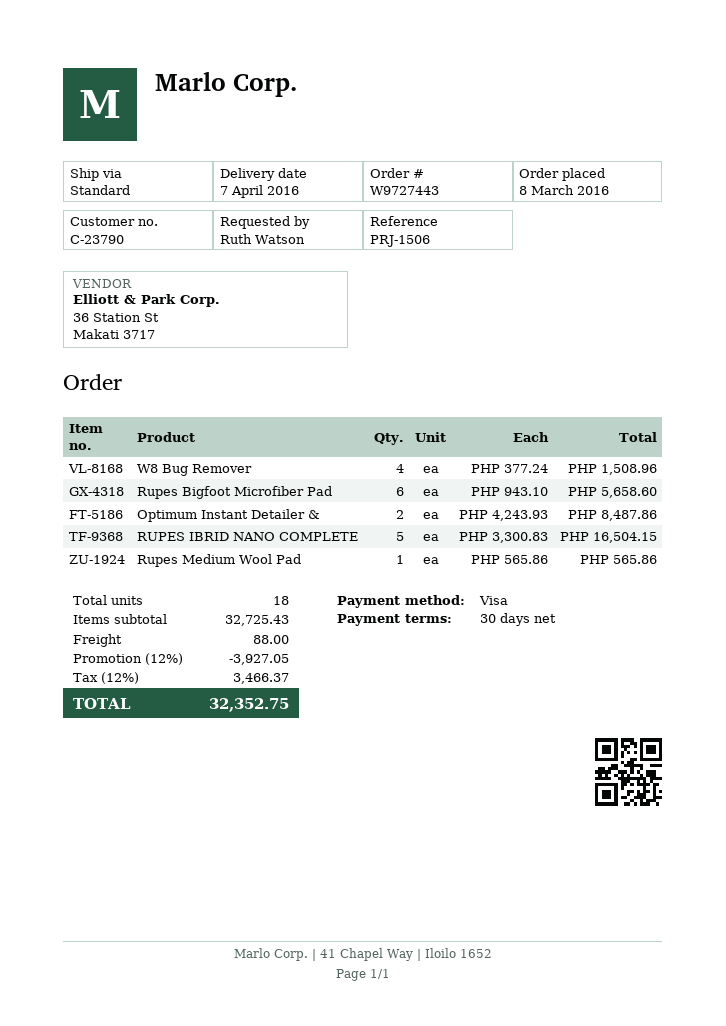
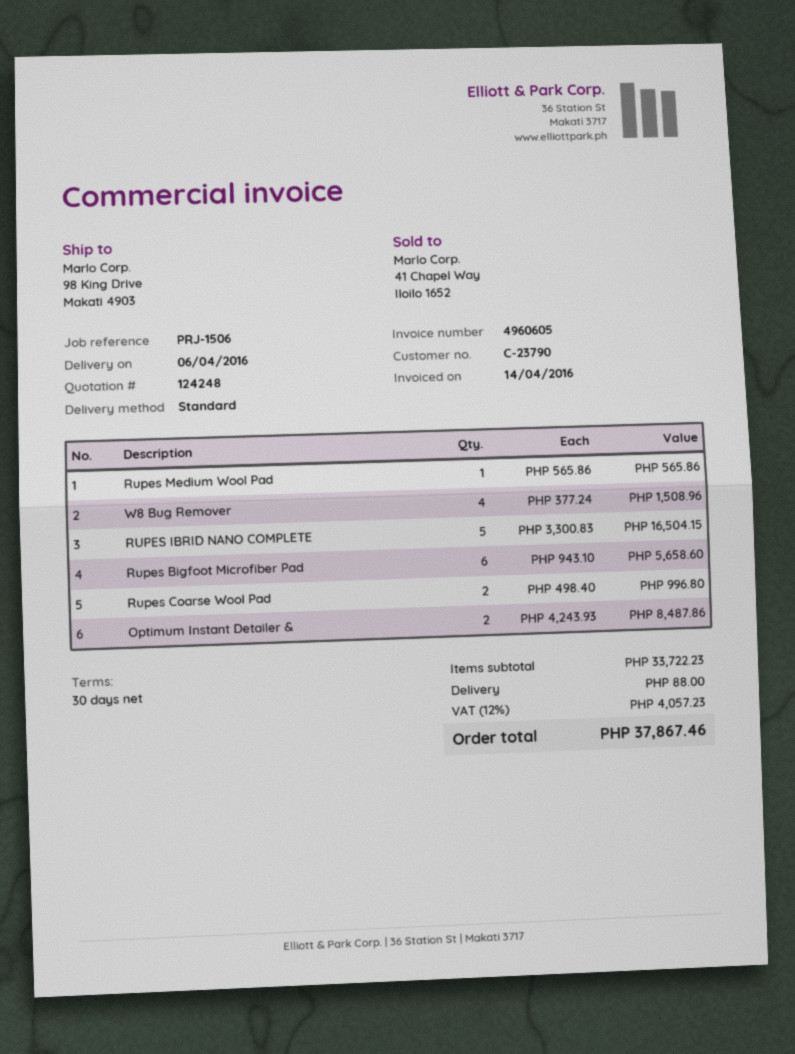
delivery date: 2016-04-07 -> 2016-04-06
Rupes Coarse Wool Pad: none -> 2 x 498.40 = 996.80
subtotal: 32725.43 -> 33722.23
discount: 12% = 3927.05 -> none
tax: 12% = 3466.37 -> 12% = 4057.23
total: 32352.75 -> 37867.46

